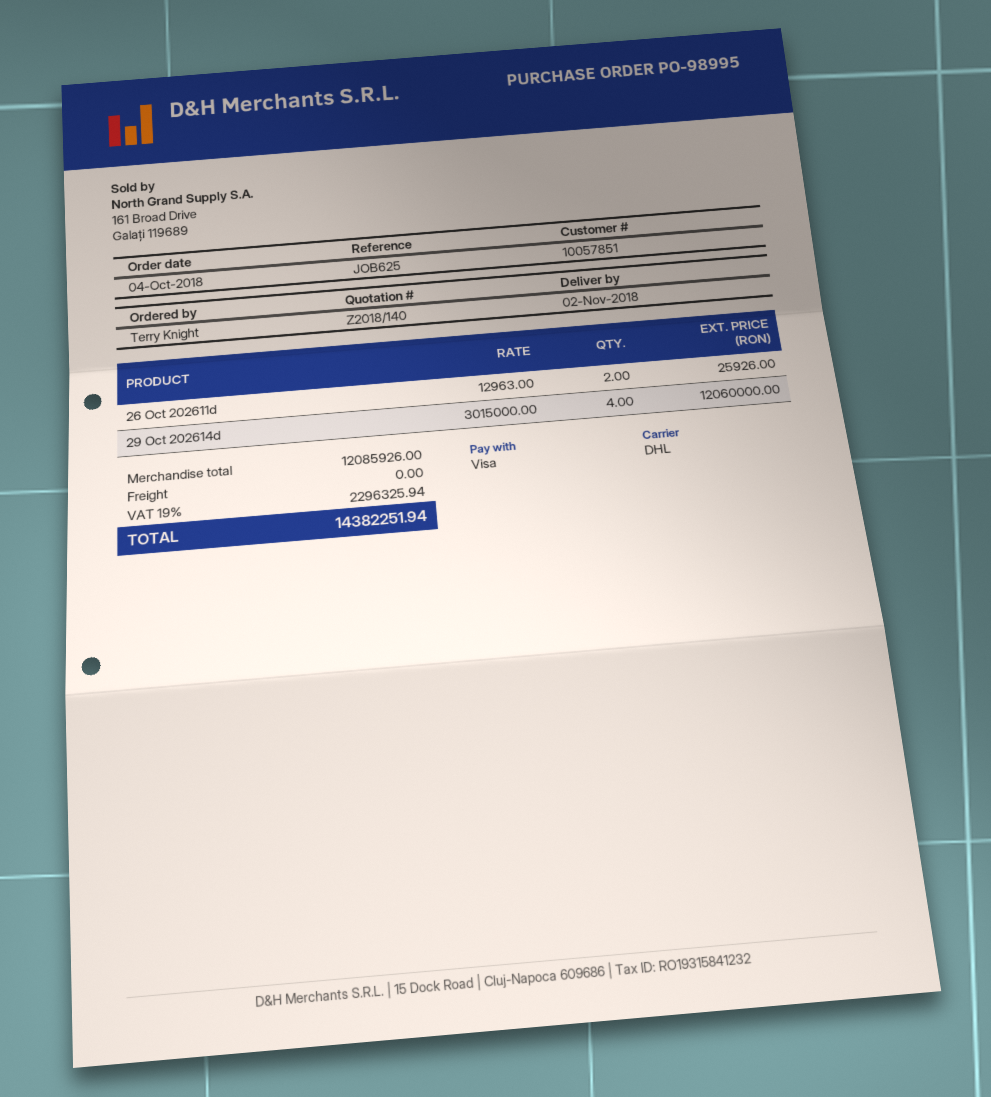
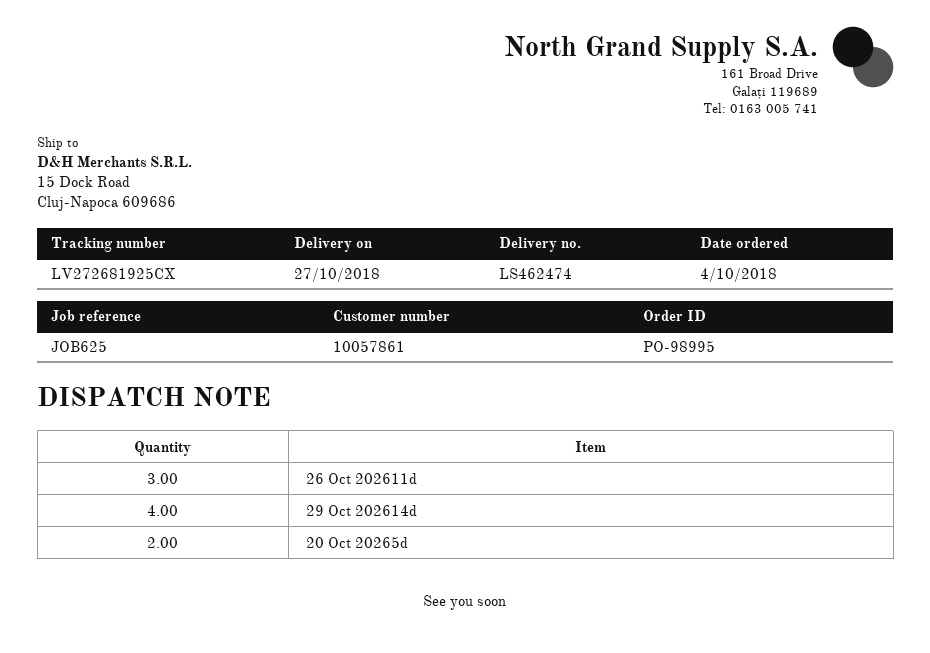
delivery date: 2018-11-02 -> 2018-10-27
customer number: 10057851 -> 10057861
26 Oct 202611d: 2 -> 3
20 Oct 20265d: none -> 2

